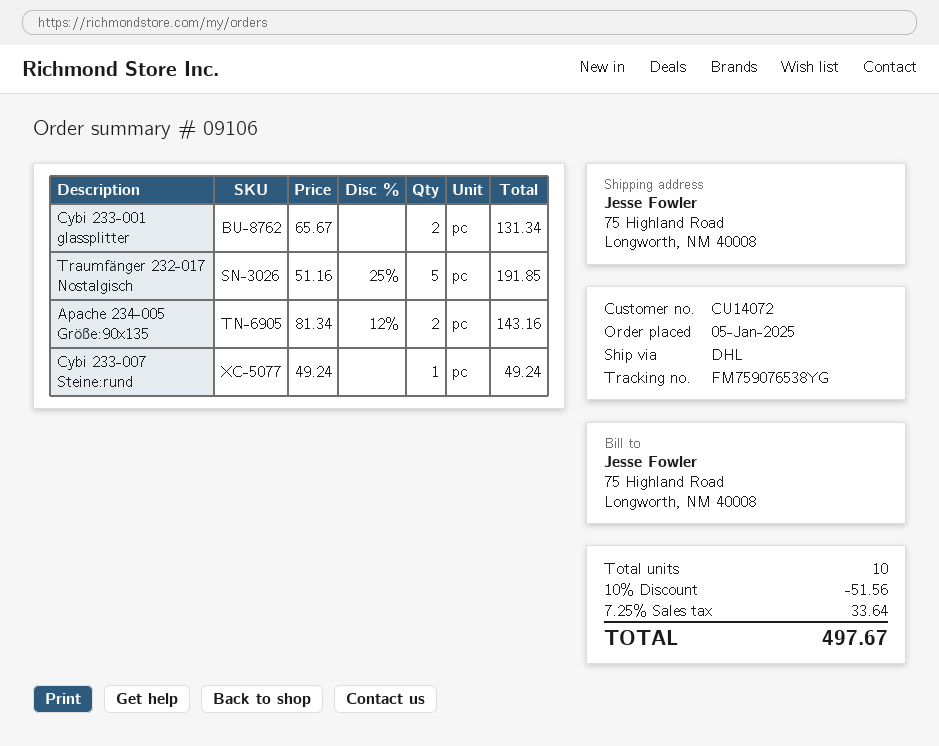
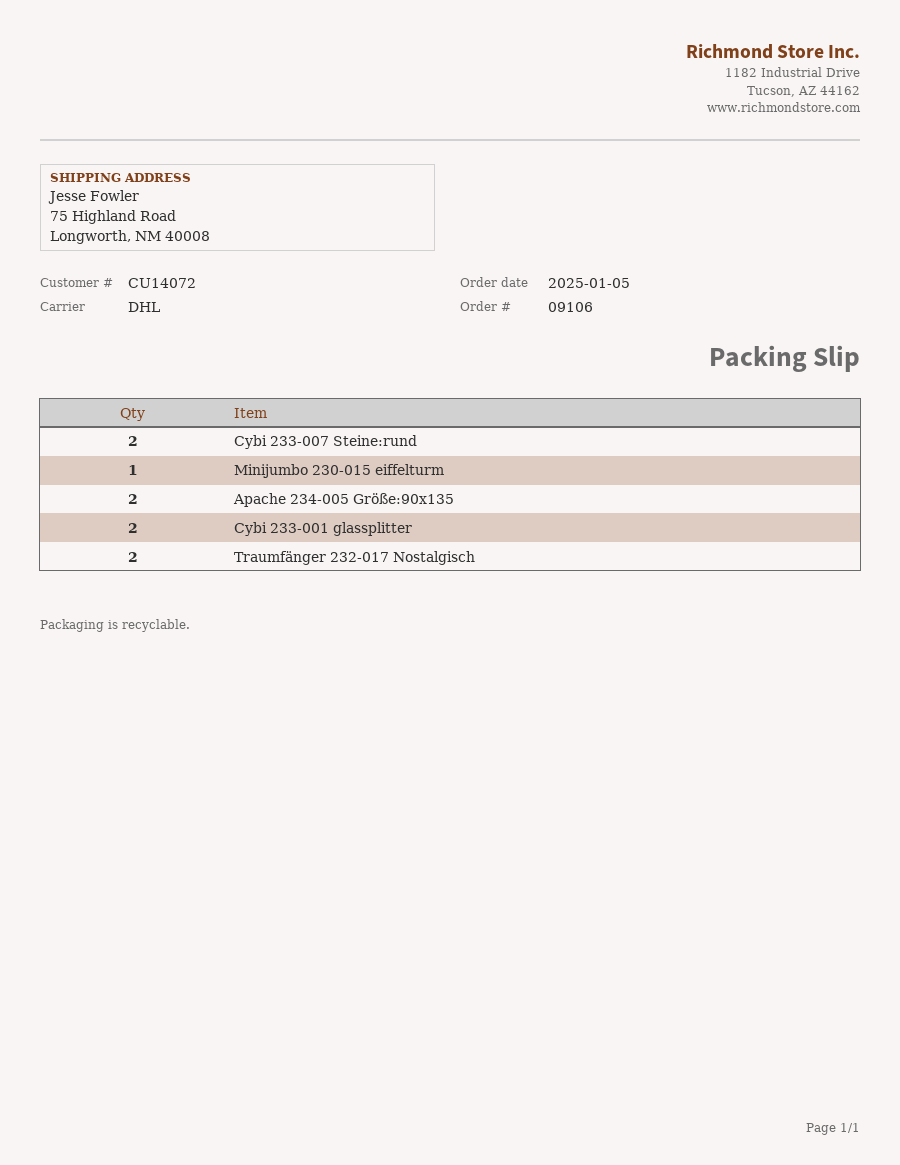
Traumfänger 232-017 Nostalgisch: 5 -> 2
Cybi 233-007 Steine:rund: 1 -> 2
Minijumbo 230-015 eiffelturm: none -> 1

